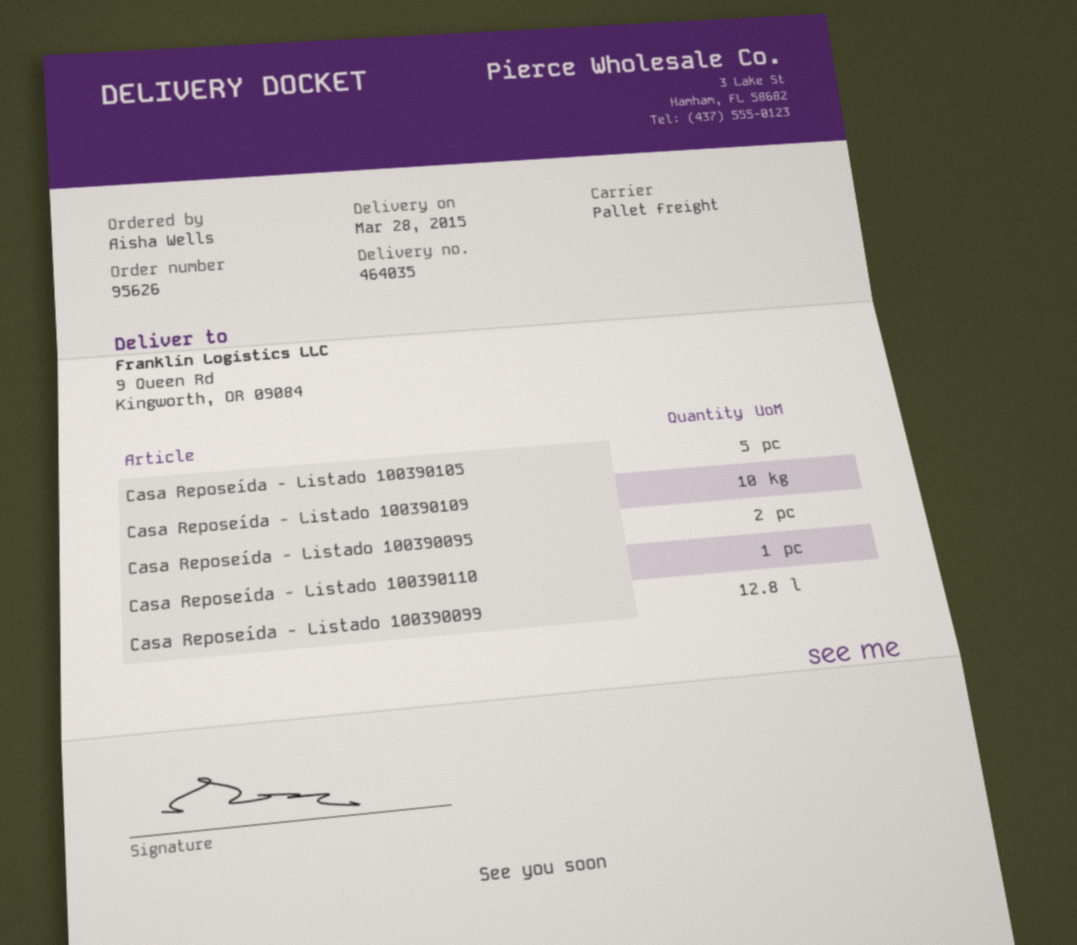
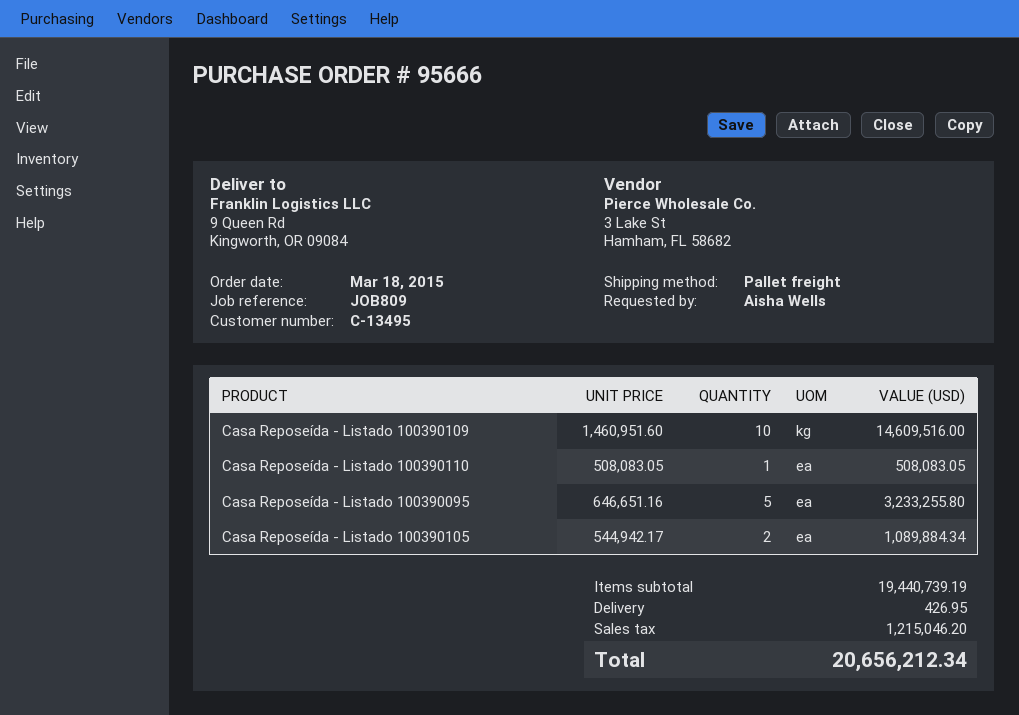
order number: 95626 -> 95666
Casa Reposeída - Listado 100390105: 5 -> 2
Casa Reposeída - Listado 100390095: 2 -> 5
Casa Reposeída - Listado 100390099: 12.8 -> none

